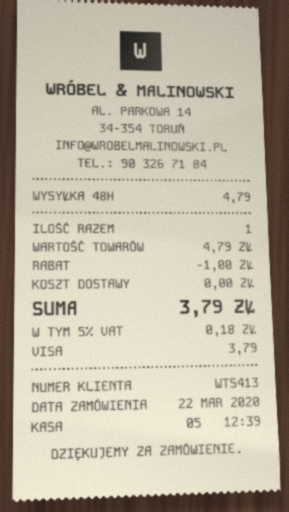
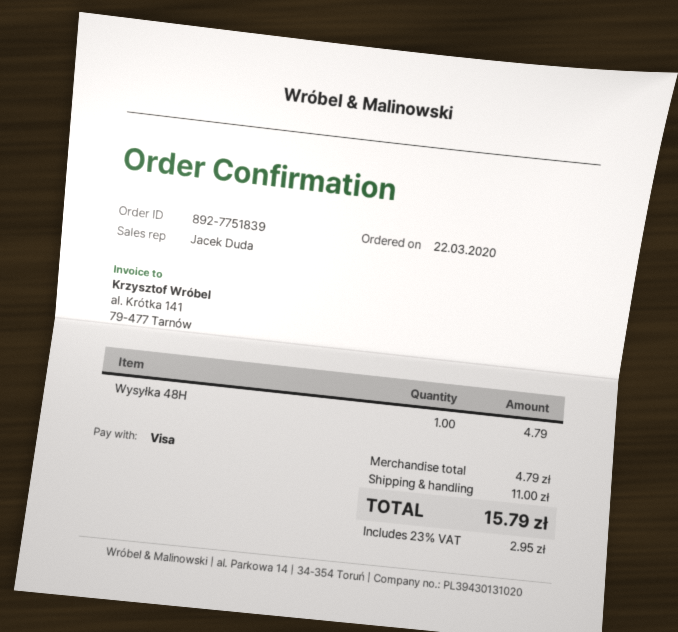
discount: 1.00 -> none
shipping: 0.00 -> 11.00
tax: 5% = 0.18 -> 23% = 2.95
total: 3.79 -> 15.79

